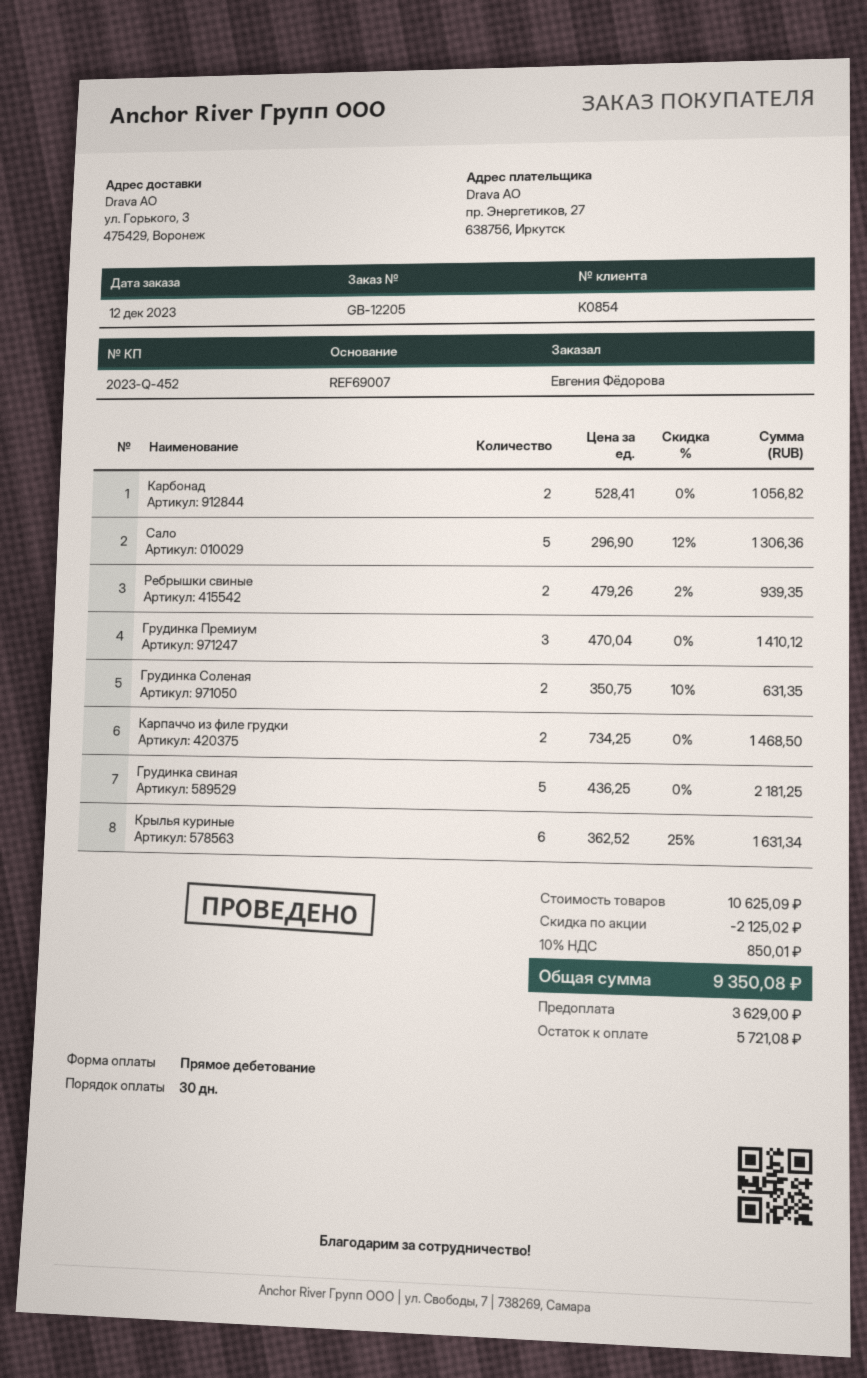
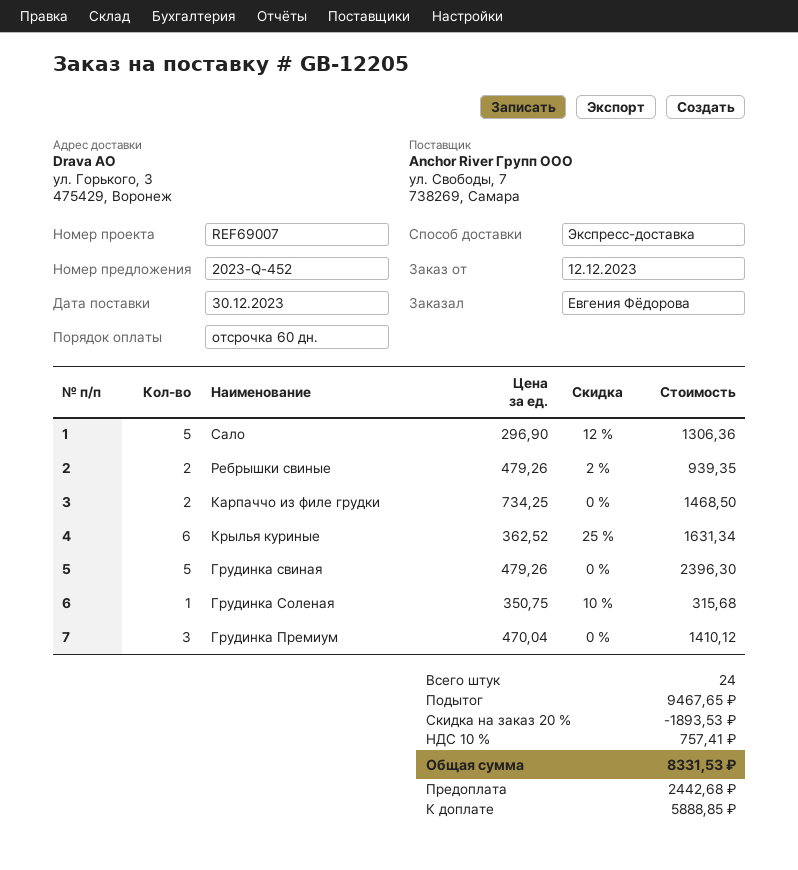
payment terms: 30 days -> 60 days
Карбонад: 2 x 528.41 = 1056.82 -> none
Грудинка Соленая: 2 x 350.75 - 10% = 631.35 -> 1 x 350.75 - 10% = 315.68
Грудинка свиная: 5 x 436.25 = 2181.25 -> 5 x 479.26 = 2396.30
subtotal: 10625.09 -> 9467.65
discount: 2125.02 -> 1893.53
tax: 10% = 850.01 -> 10% = 757.41
total: 9350.08 -> 8331.53
deposit: 3629.00 -> 2442.68
balance: 5721.08 -> 5888.85

